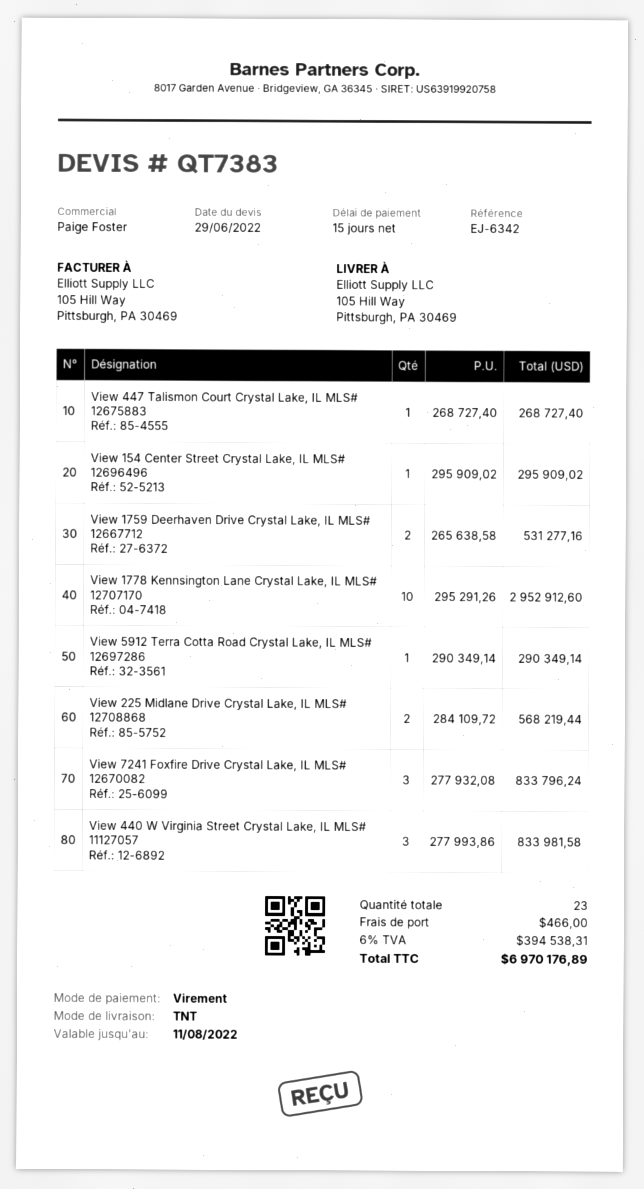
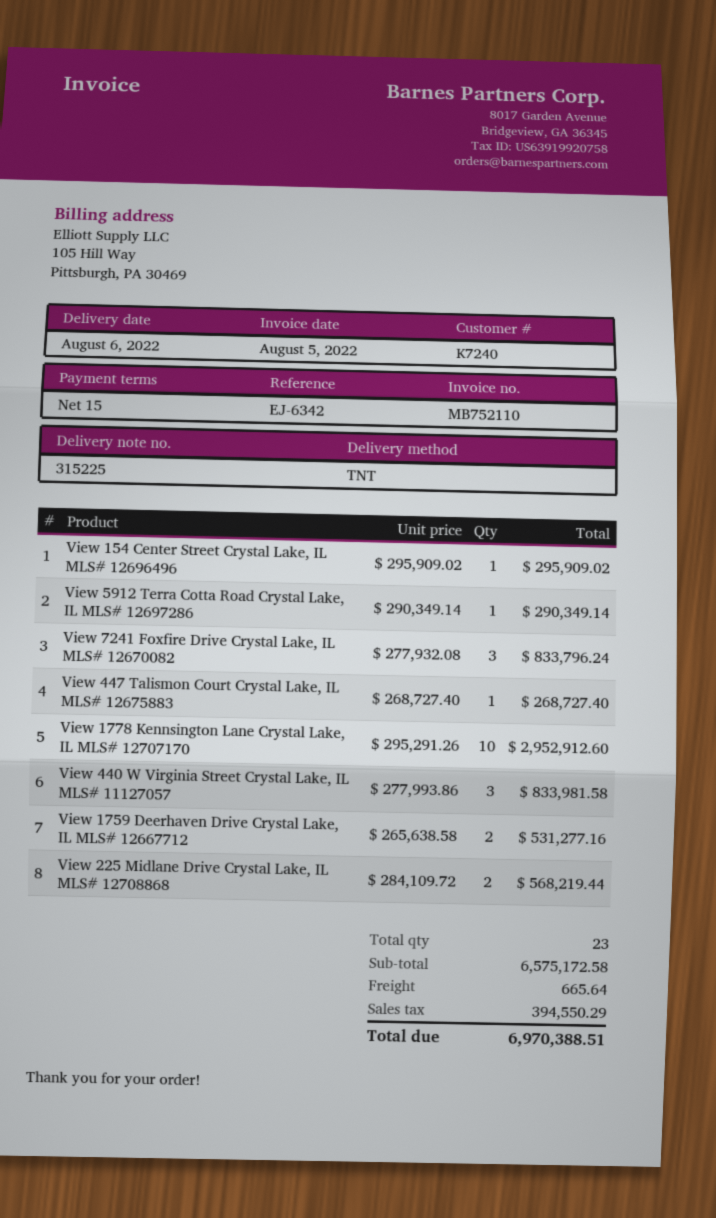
shipping: 466.00 -> 665.64
tax: 394538.31 -> 394550.29
total: 6970176.89 -> 6970388.51

